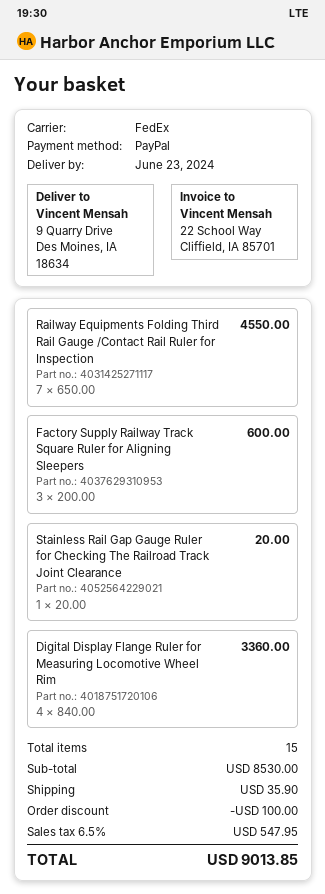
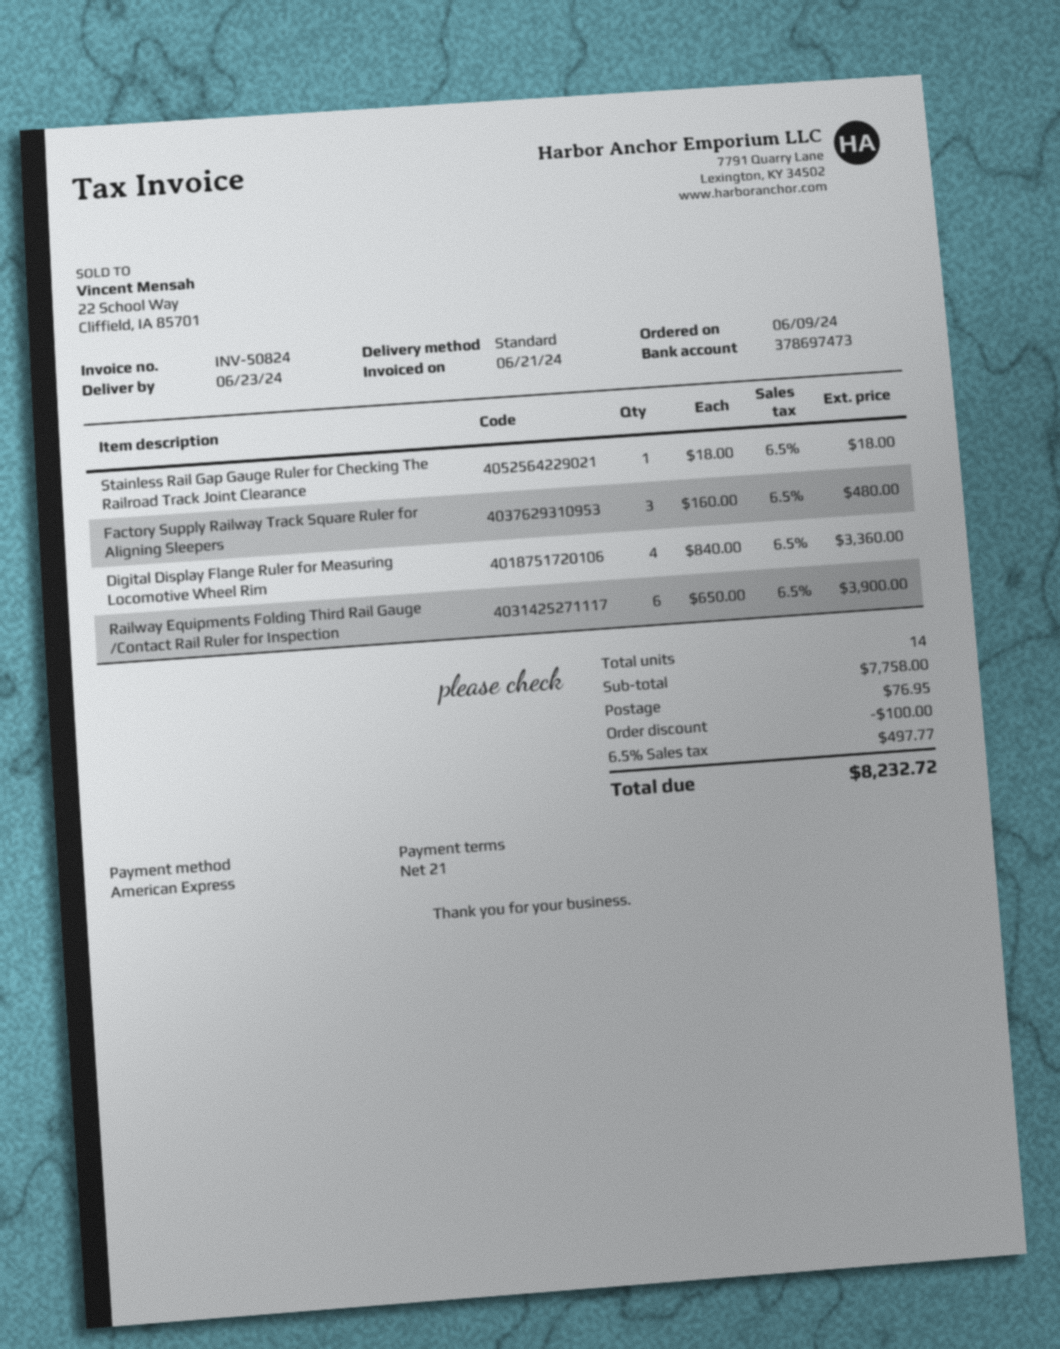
payment method: PayPal -> American Express
shipping method: FedEx -> standard
Railway Equipments Folding Third Rail Gauge /Contact Rail Ruler for Inspection: 7 x 650.00 = 4550.00 -> 6 x 650.00 = 3900.00
Factory Supply Railway Track Square Ruler for Aligning Sleepers: 3 x 200.00 = 600.00 -> 3 x 160.00 = 480.00
Stainless Rail Gap Gauge Ruler for Checking The Railroad Track Joint Clearance: 1 x 20.00 = 20.00 -> 1 x 18.00 = 18.00
total quantity: 15 -> 14
subtotal: 8530.00 -> 7758.00
shipping: 35.90 -> 76.95
tax: 6.5% = 547.95 -> 6.5% = 497.77
total: 9013.85 -> 8232.72

